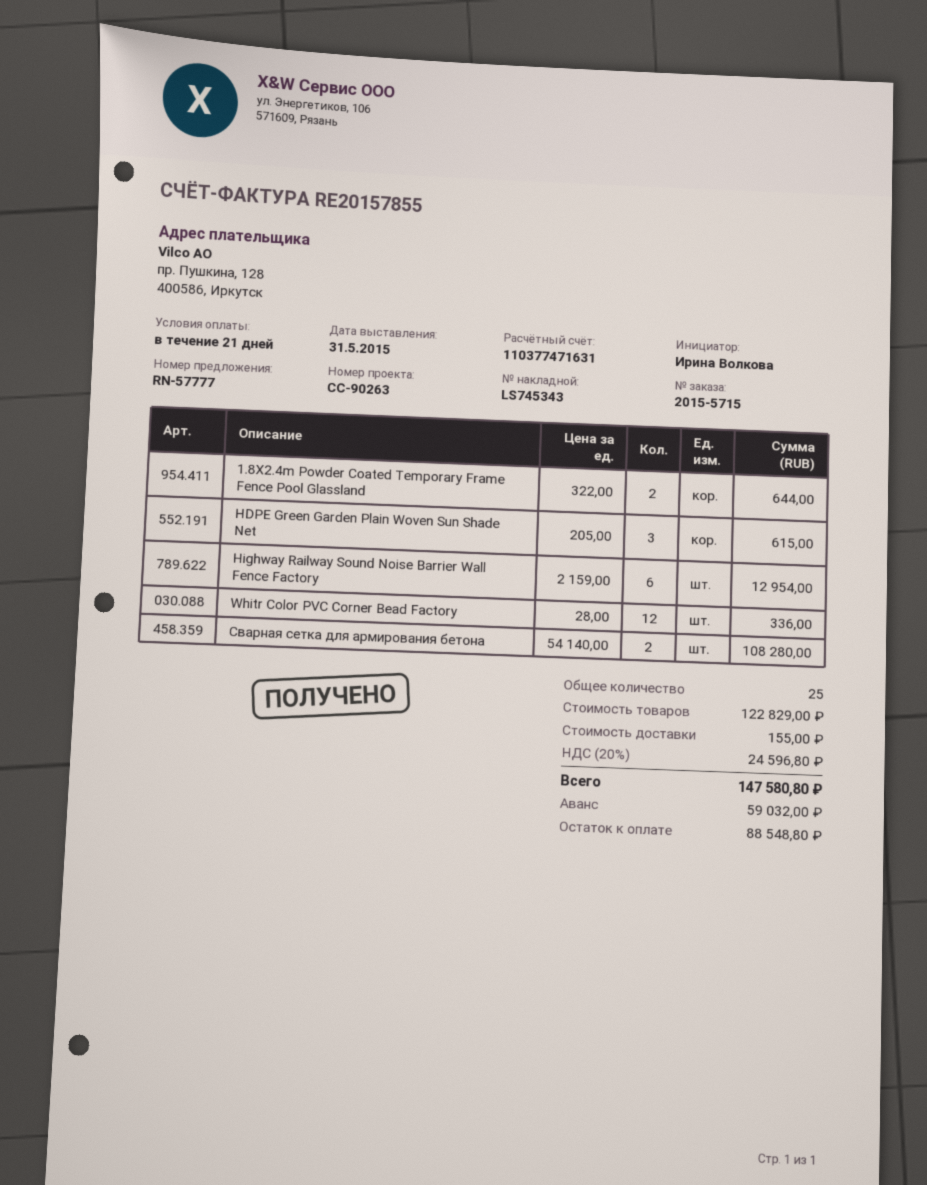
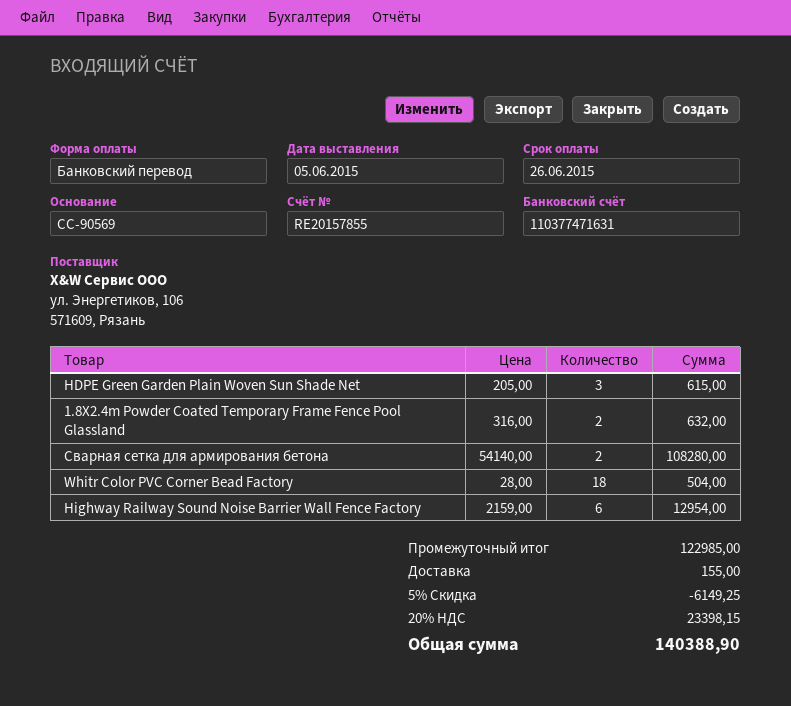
invoice date: 2015-05-31 -> 2015-06-05
reference: CC-90263 -> CC-90569
1.8X2.4m Powder Coated Temporary Frame Fence Pool Glassland: 2 x 322.00 = 644.00 -> 2 x 316.00 = 632.00
Whitr Color PVC Corner Bead Factory: 12 x 28.00 = 336.00 -> 18 x 28.00 = 504.00
subtotal: 122829.00 -> 122985.00
discount: none -> 5% = 6149.25
tax: 20% = 24596.80 -> 20% = 23398.15
total: 147580.80 -> 140388.90

